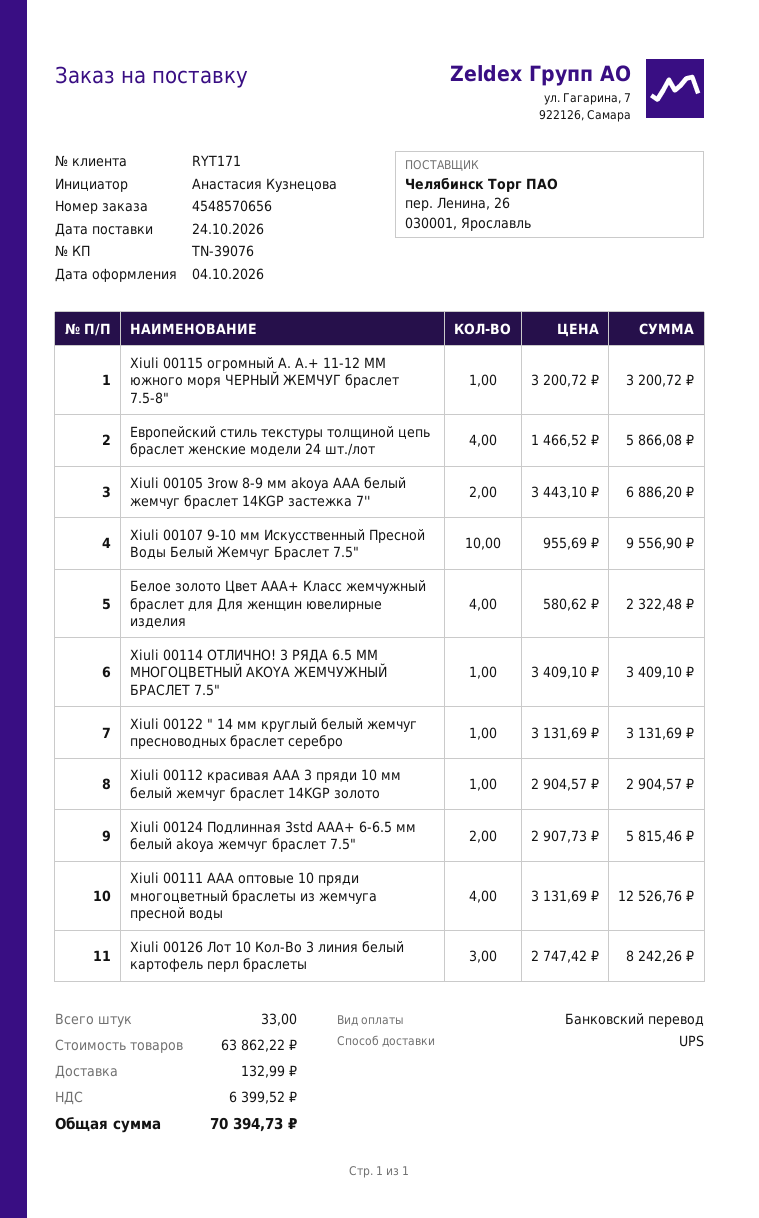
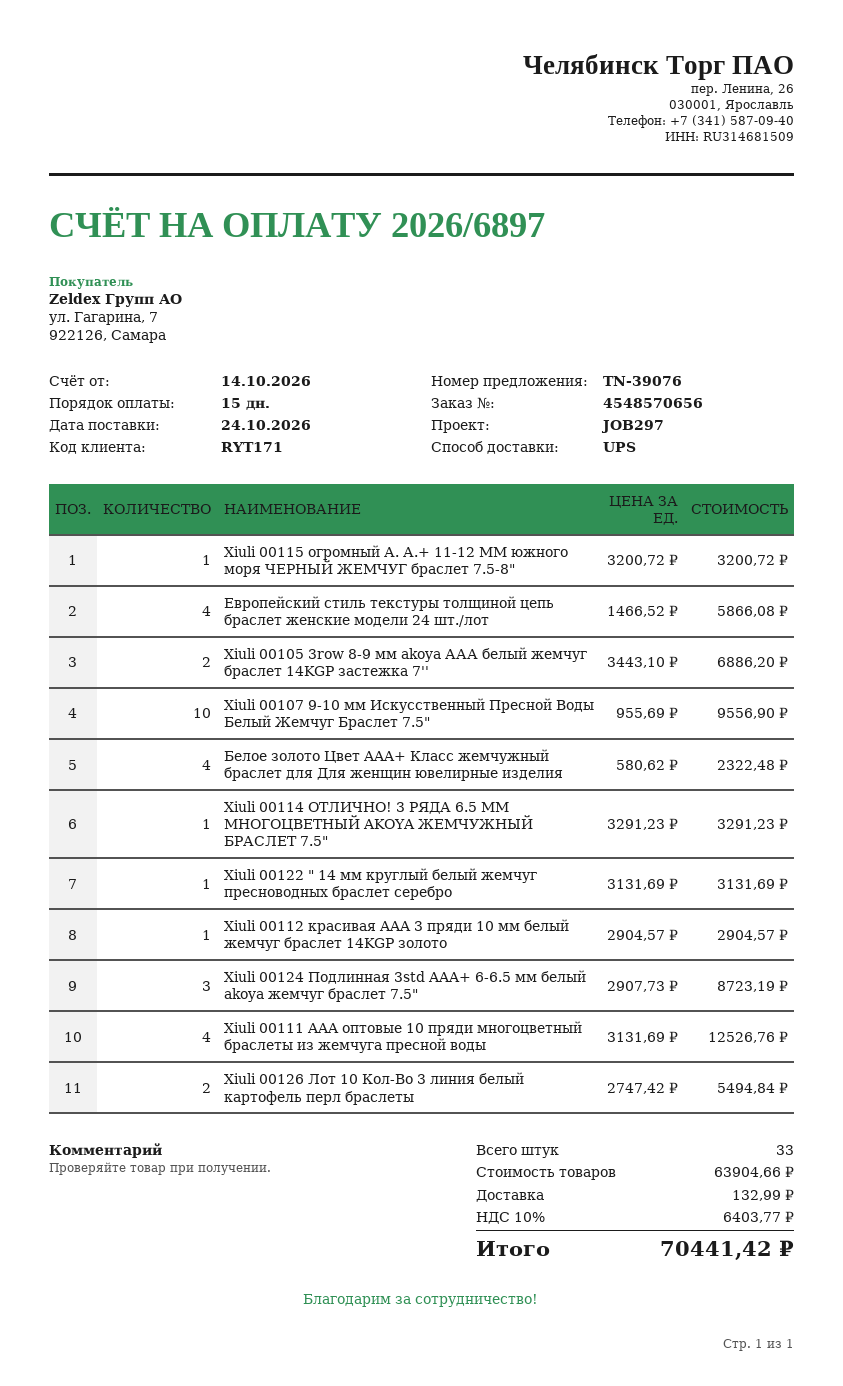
Xiuli 00114 ОТЛИЧНО! 3 РЯДА 6.5 ММ МНОГОЦВЕТНЫЙ AKOYA ЖЕМЧУЖНЫЙ БРАСЛЕТ 7.5": 1 x 3409.10 = 3409.10 -> 1 x 3291.23 = 3291.23
Xiuli 00124 Подлинная 3std AAA+ 6-6.5 мм белый akoya жемчуг браслет 7.5": 2 x 2907.73 = 5815.46 -> 3 x 2907.73 = 8723.19
Xiuli 00126 Лот 10 Кол-Во 3 линия белый картофель перл браслеты: 3 x 2747.42 = 8242.26 -> 2 x 2747.42 = 5494.84
subtotal: 63862.22 -> 63904.66
tax: 6399.52 -> 6403.77
total: 70394.73 -> 70441.42

